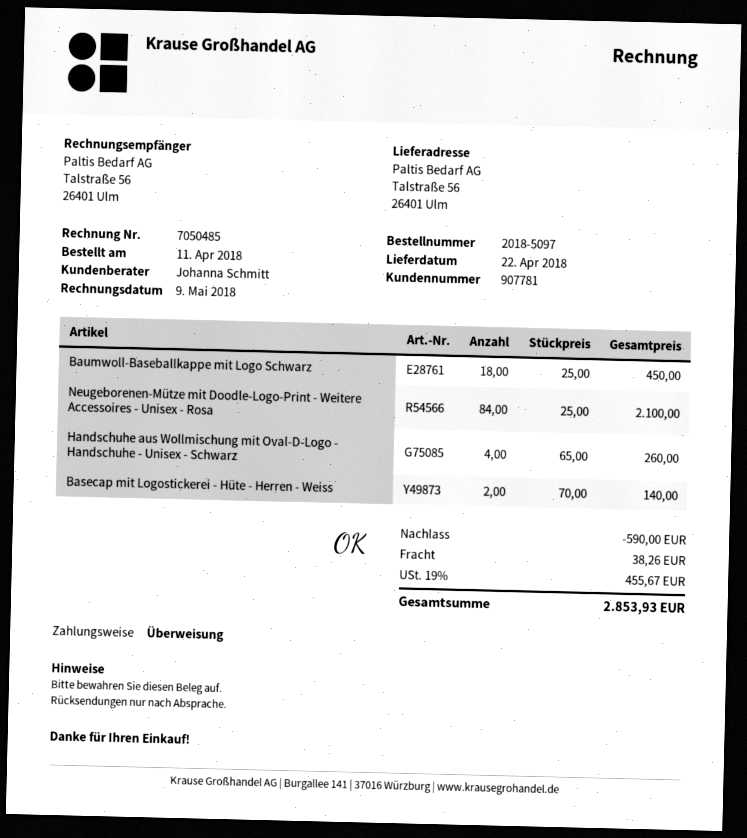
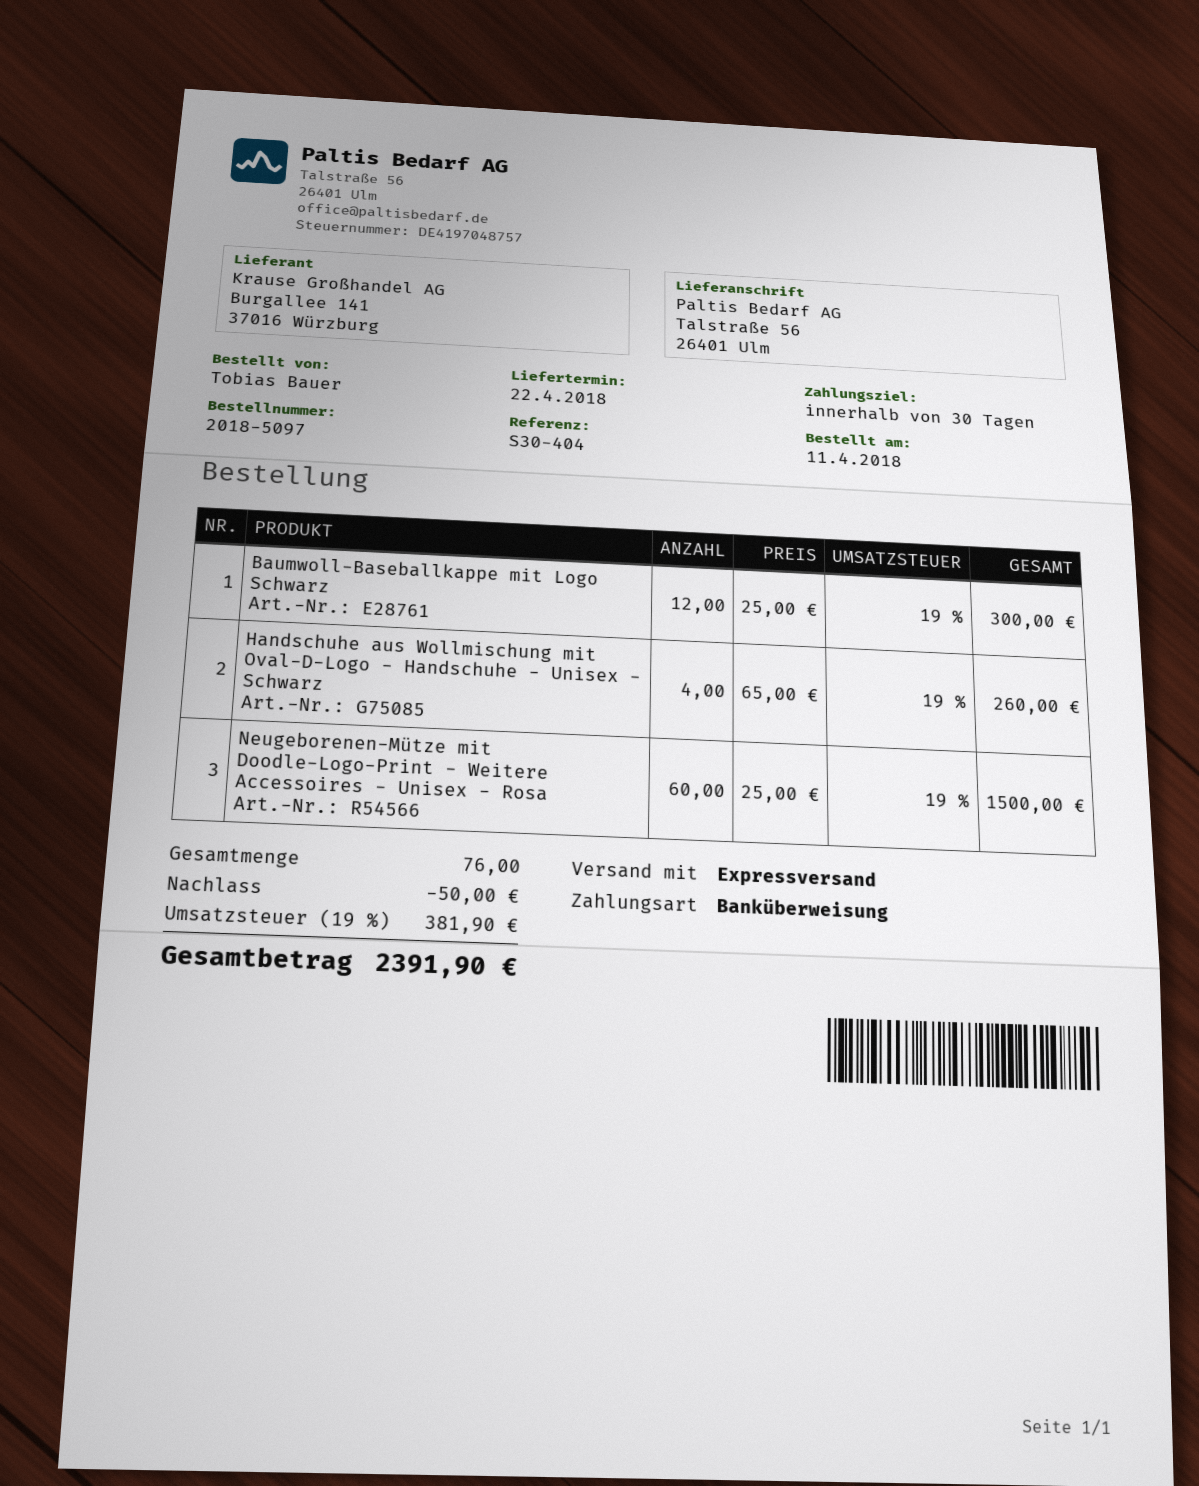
Baumwoll-Baseballkappe mit Logo Schwarz: 18 x 25.00 = 450.00 -> 12 x 25.00 = 300.00
Neugeborenen-Mütze mit Doodle-Logo-Print - Weitere Accessoires - Unisex - Rosa: 84 x 25.00 = 2100.00 -> 60 x 25.00 = 1500.00
Basecap mit Logostickerei - Hüte - Herren - Weiss: 2 x 70.00 = 140.00 -> none
discount: 590.00 -> 50.00
shipping: 38.26 -> none
tax: 19% = 455.67 -> 19% = 381.90
total: 2853.93 -> 2391.90

